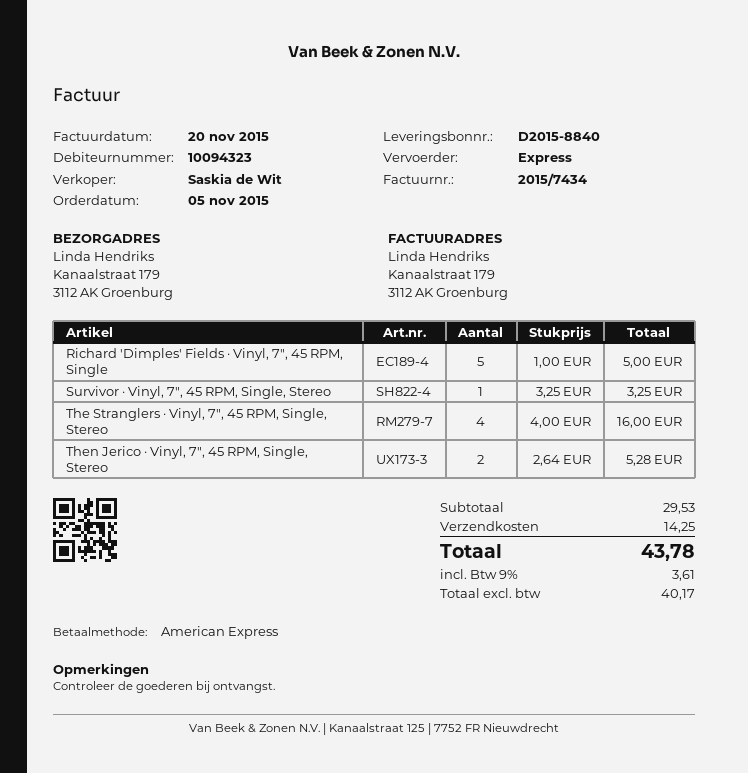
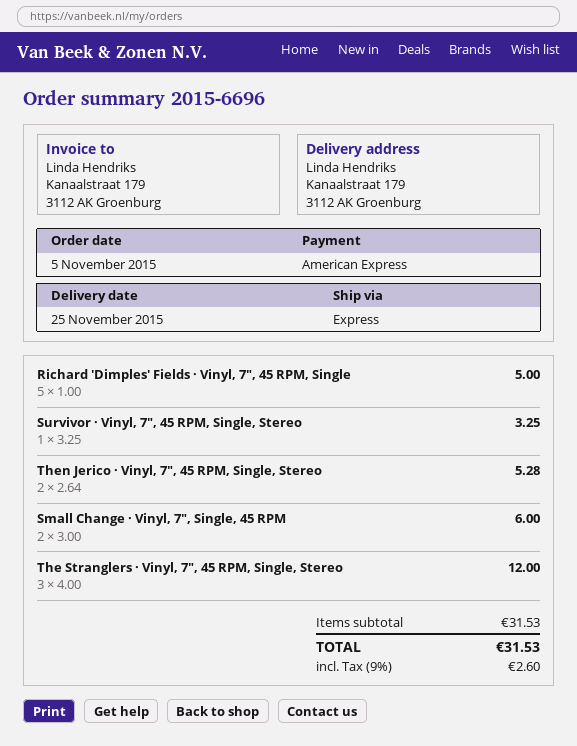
The Stranglers · Vinyl, 7", 45 RPM, Single, Stereo: 4 x 4.00 = 16.00 -> 3 x 4.00 = 12.00
Small Change · Vinyl, 7", Single, 45 RPM: none -> 2 x 3.00 = 6.00
subtotal: 29.53 -> 31.53
shipping: 14.25 -> none
tax: 9% = 3.61 -> 9% = 2.60
total: 43.78 -> 31.53

